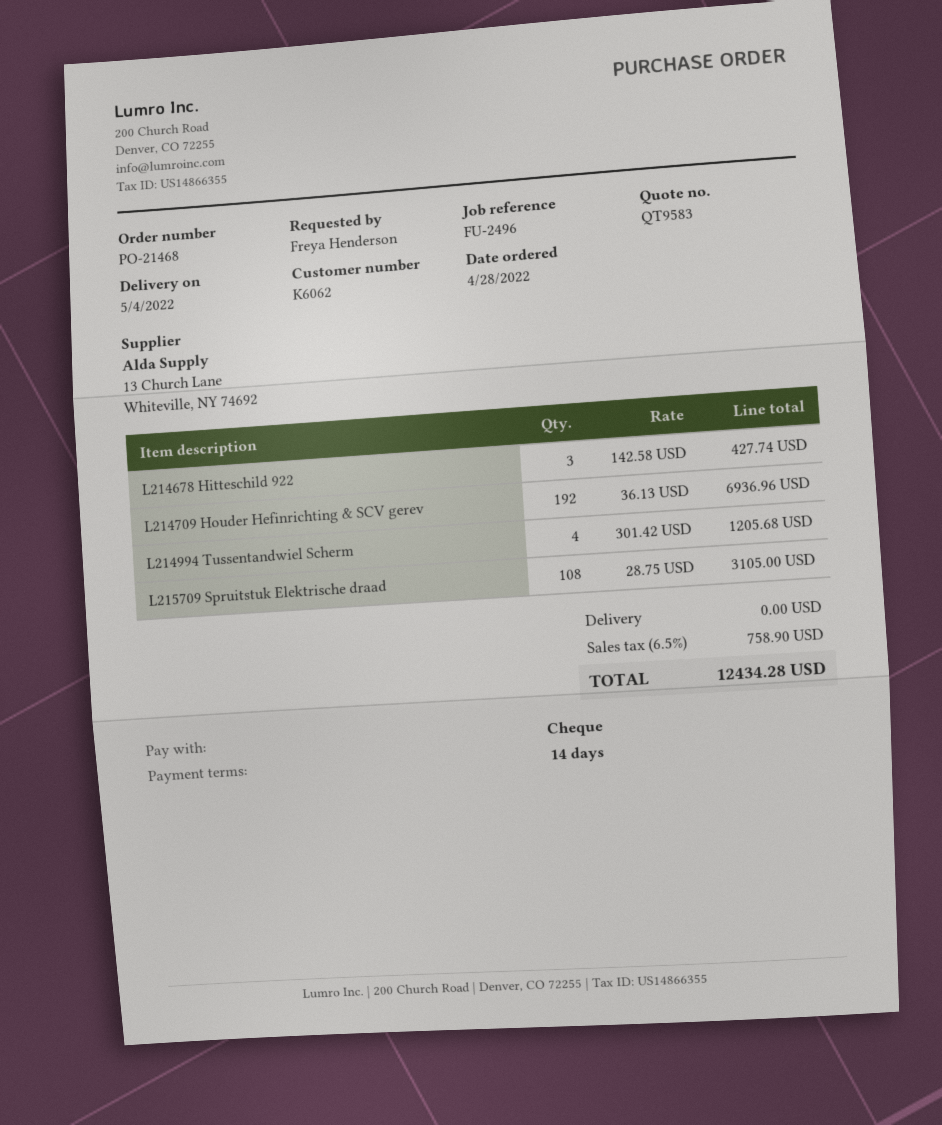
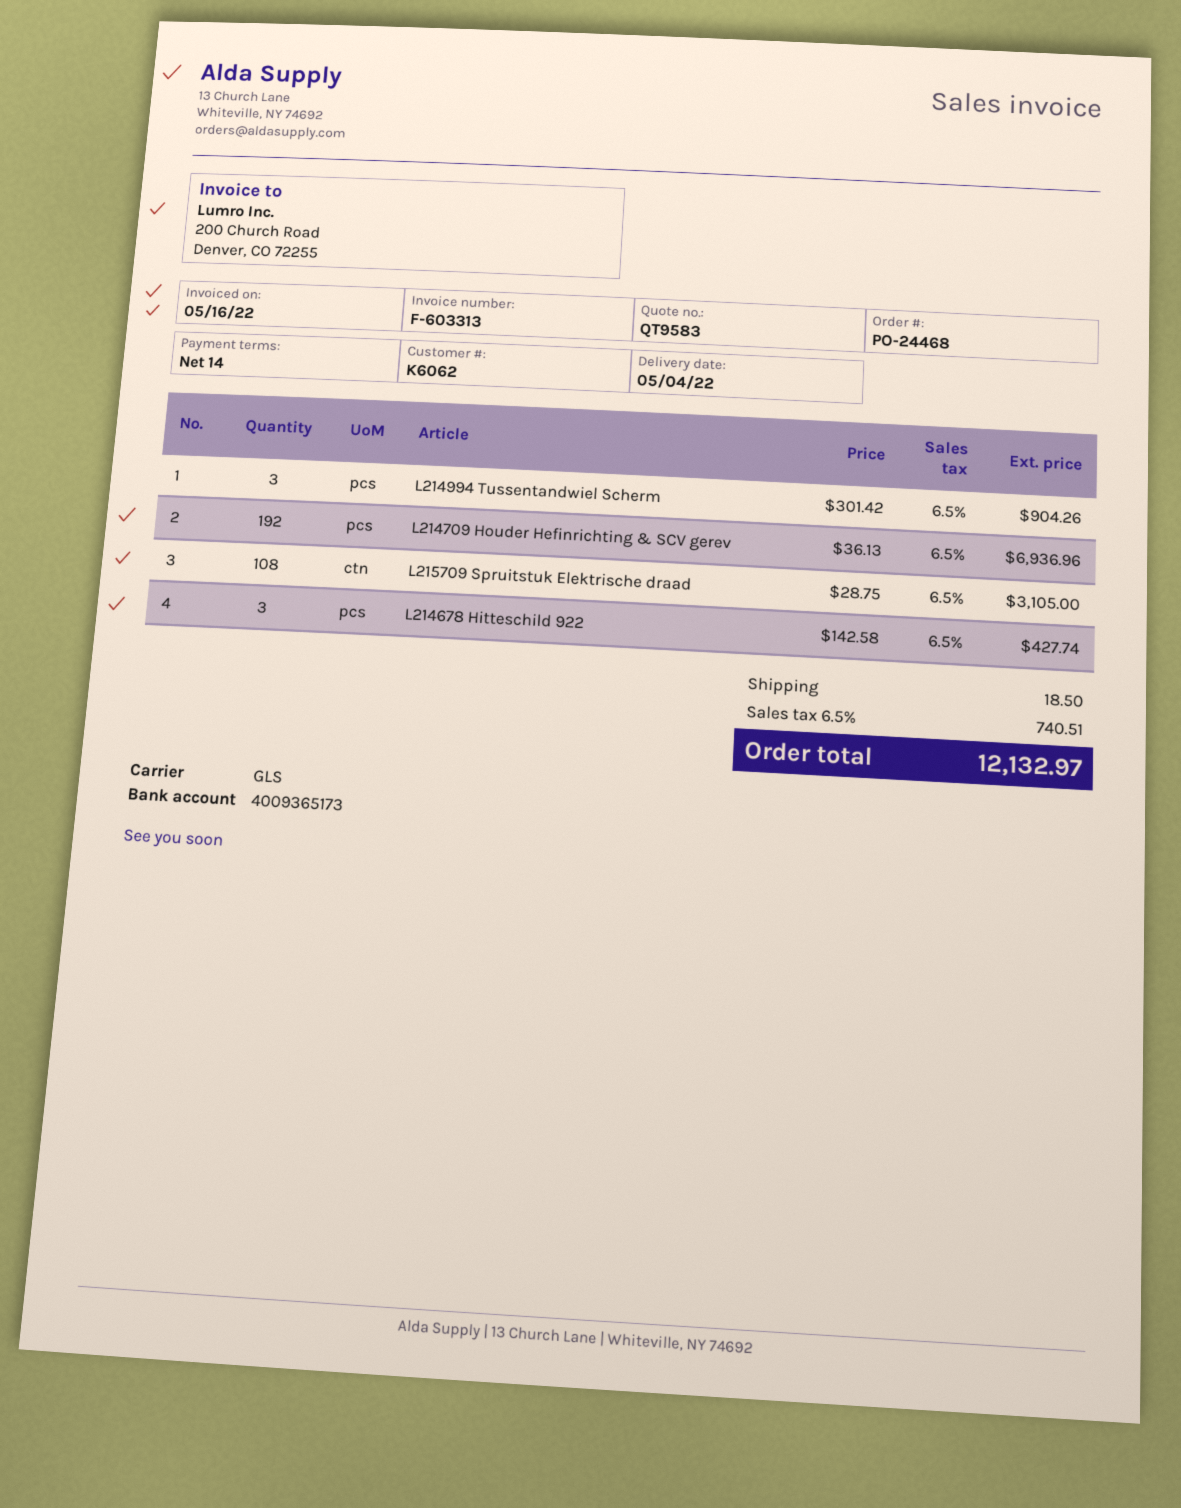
order number: PO-21468 -> PO-24468
L214994 Tussentandwiel Scherm: 4 x 301.42 = 1205.68 -> 3 x 301.42 = 904.26
shipping: 0.00 -> 18.50
tax: 6.5% = 758.90 -> 6.5% = 740.51
total: 12434.28 -> 12132.97

